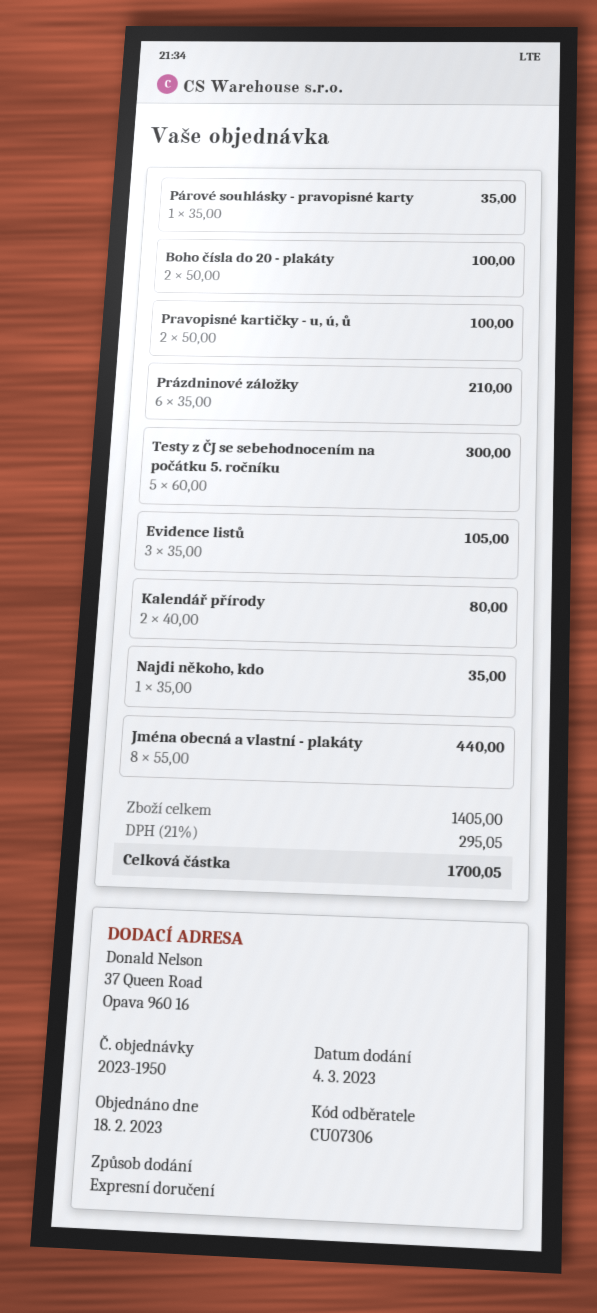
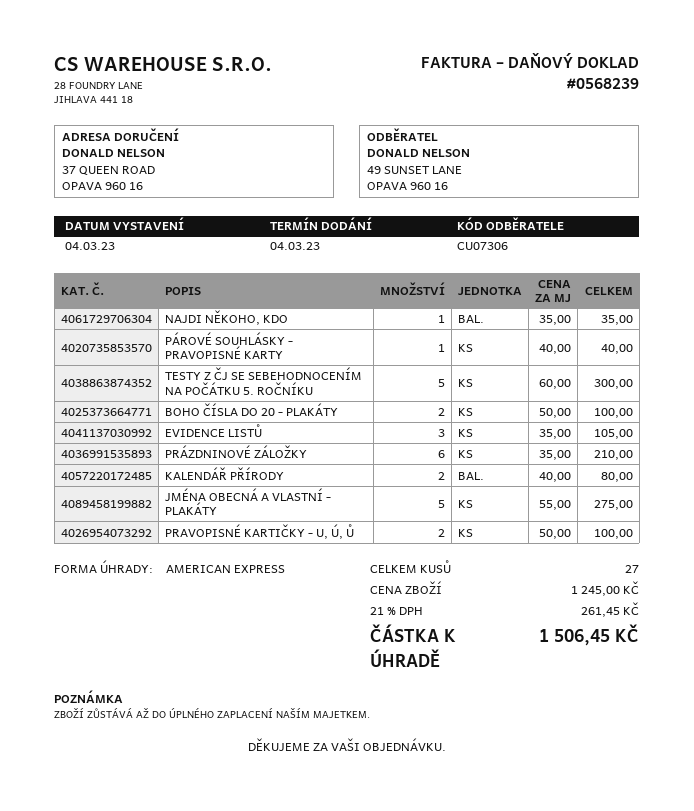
Párové souhlásky - pravopisné karty: 1 x 35.00 = 35.00 -> 1 x 40.00 = 40.00
Jména obecná a vlastní - plakáty: 8 x 55.00 = 440.00 -> 5 x 55.00 = 275.00
subtotal: 1405.00 -> 1245.00
tax: 21% = 295.05 -> 21% = 261.45
total: 1700.05 -> 1506.45

